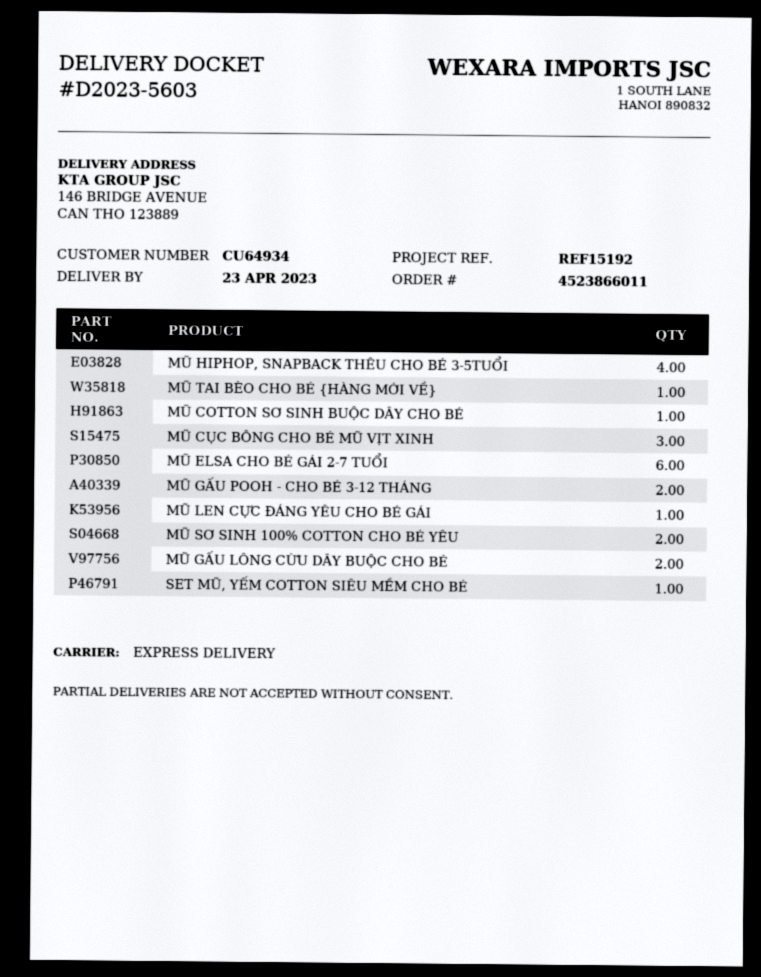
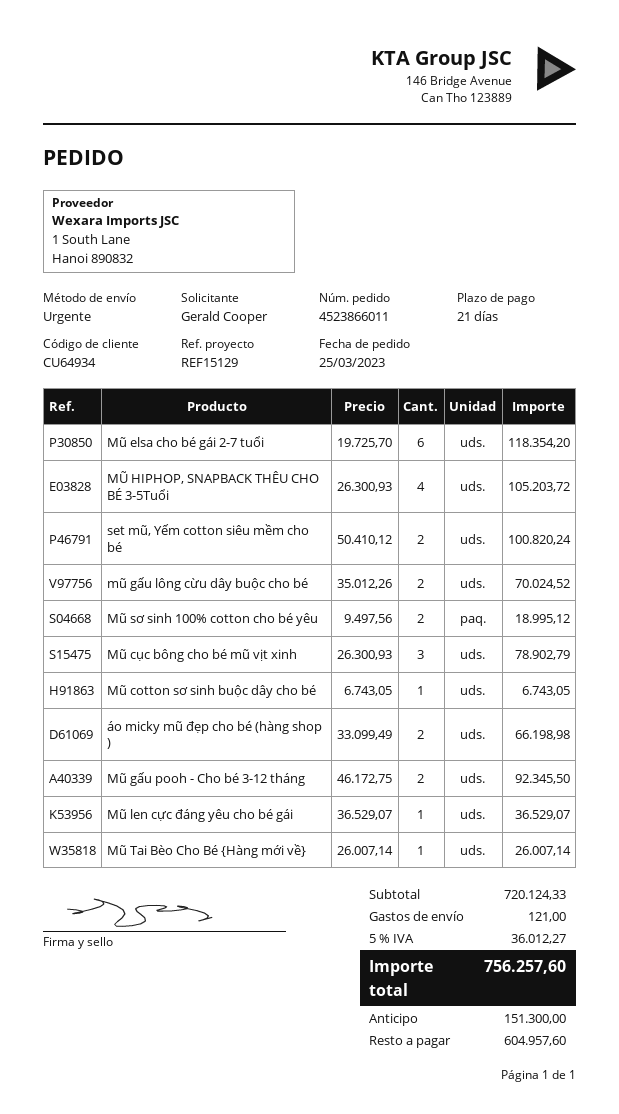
reference: REF15192 -> REF15129
SET MŨ, YẾM COTTON SIÊU MỀM CHO BÉ: 1 -> 2
áo micky mũ đẹp cho bé (hàng shop ): none -> 2

